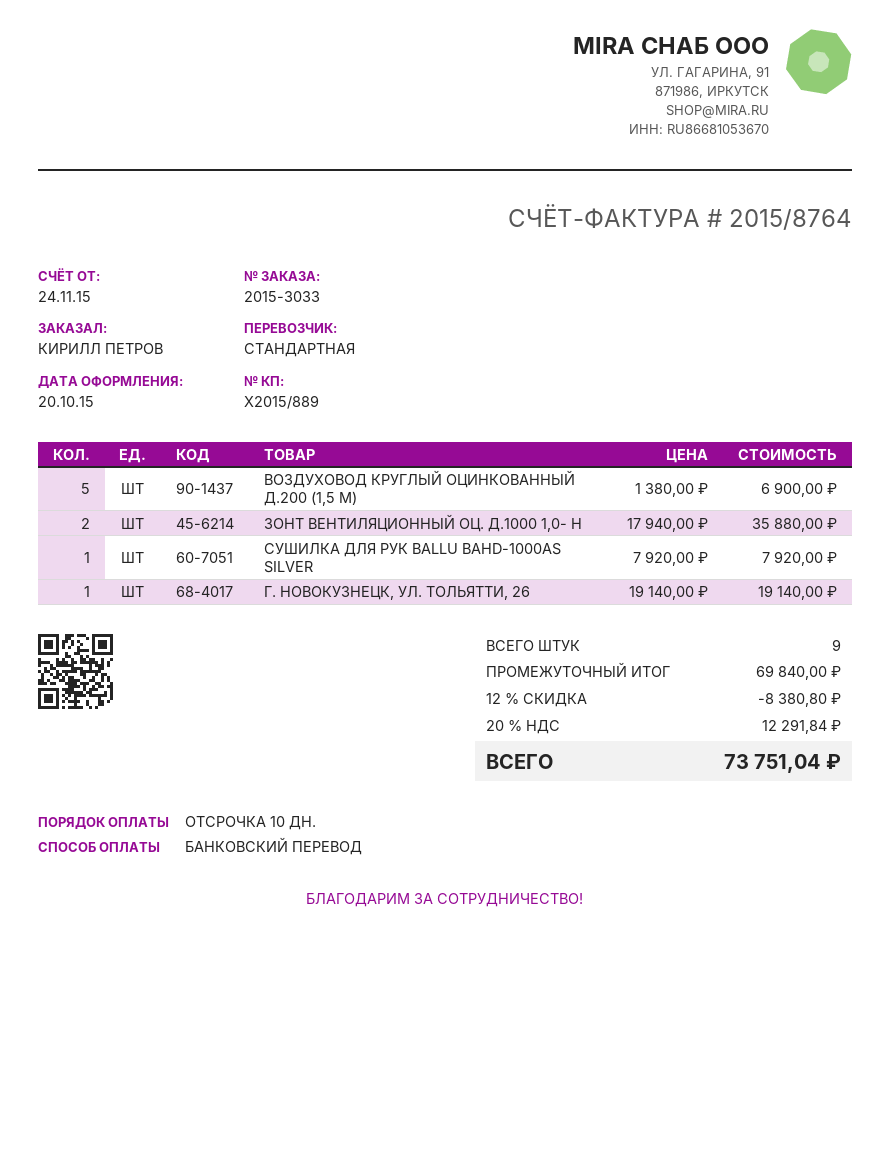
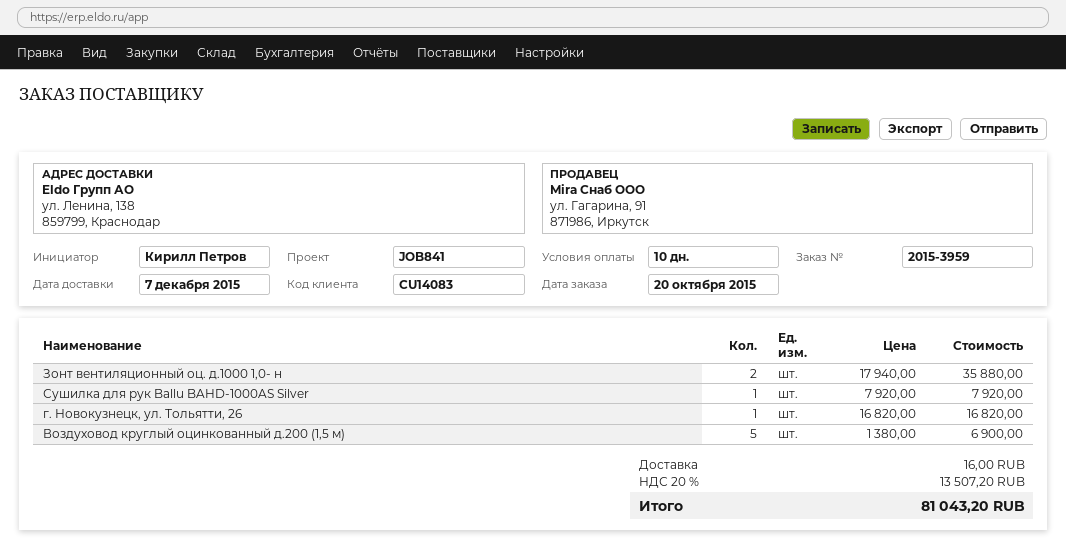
order number: 2015-3033 -> 2015-3959
Г. НОВОКУЗНЕЦК, УЛ. ТОЛЬЯТТИ, 26: 1 x 19140.00 = 19140.00 -> 1 x 16820.00 = 16820.00
discount: 12% = 8380.80 -> none
shipping: none -> 16.00
tax: 20% = 12291.84 -> 20% = 13507.20
total: 73751.04 -> 81043.20

